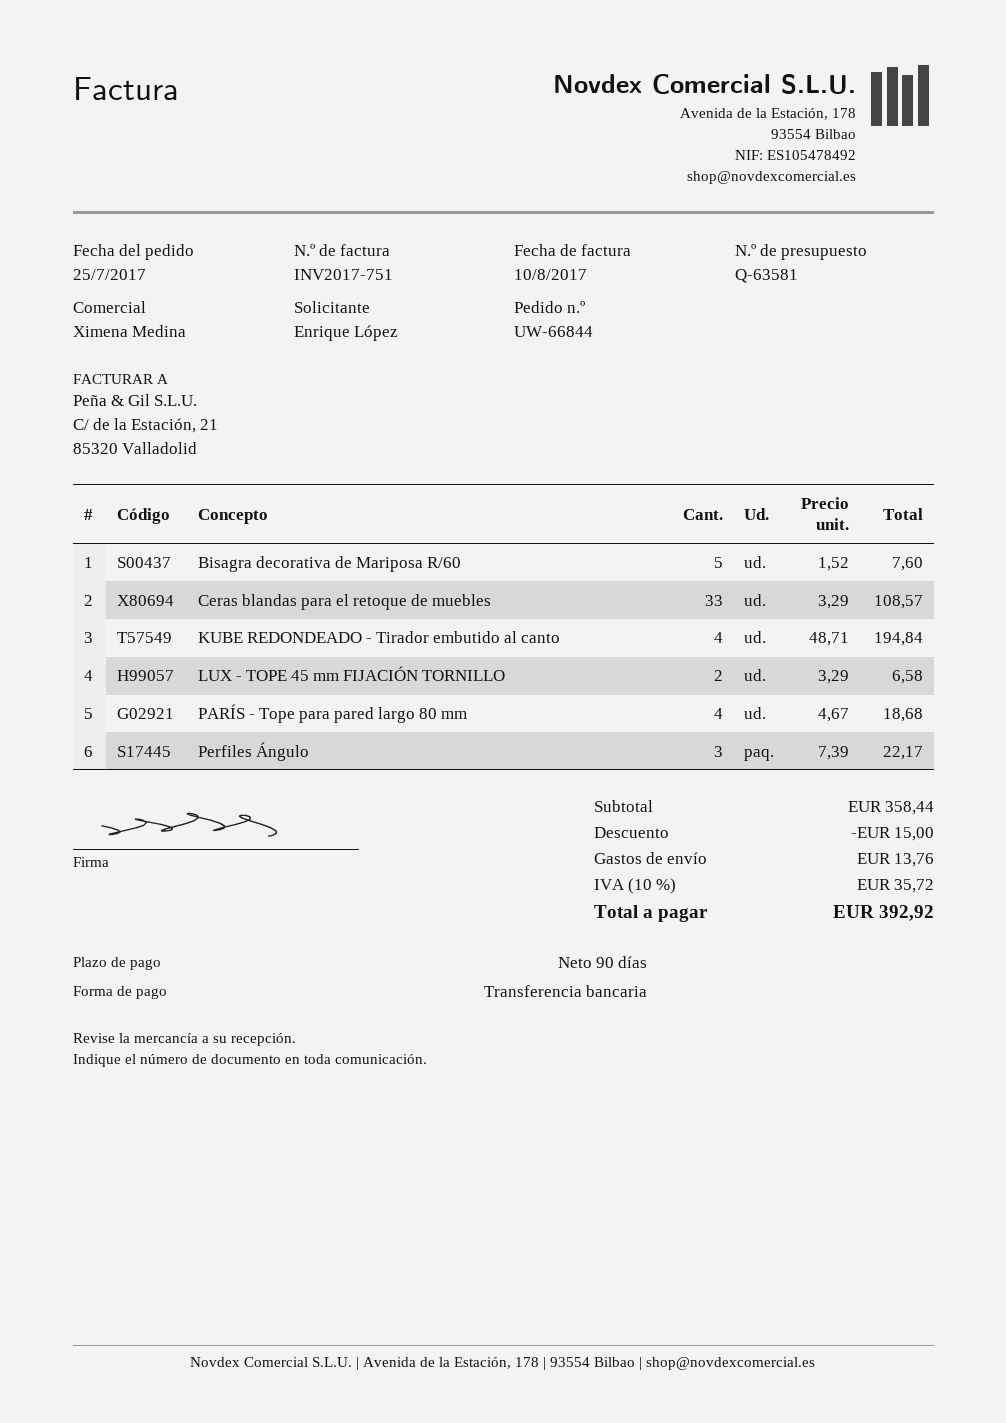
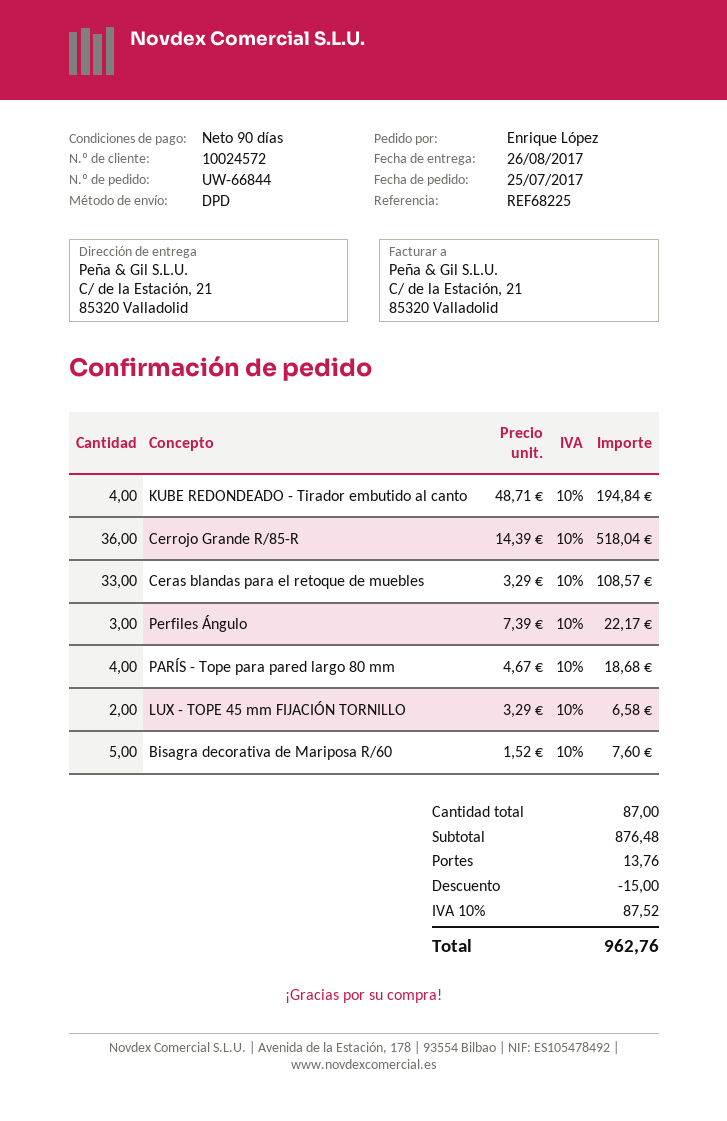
Cerrojo Grande R/85-R: none -> 36 x 14.39 = 518.04
subtotal: 358.44 -> 876.48
tax: 10% = 35.72 -> 10% = 87.52
total: 392.92 -> 962.76

